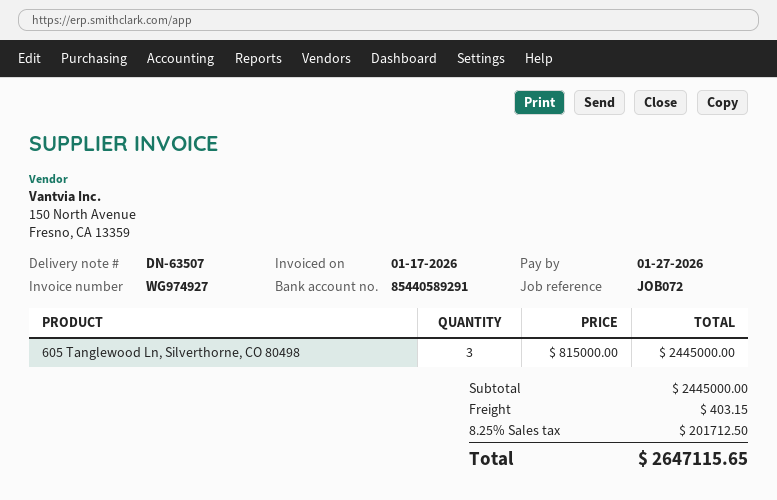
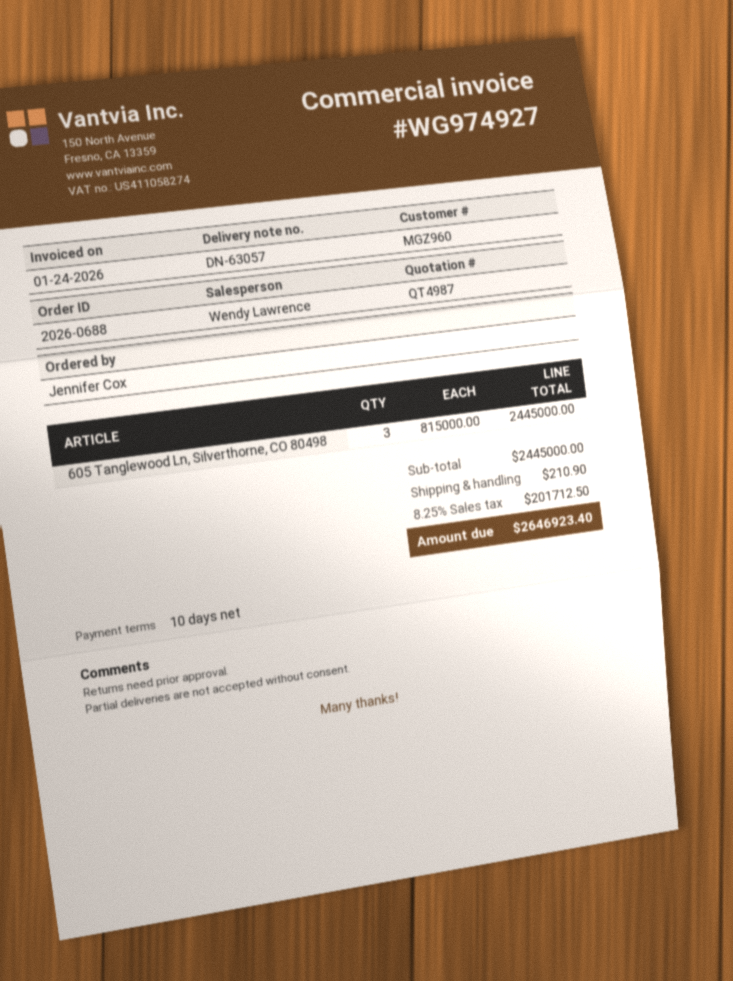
delivery note number: DN-63507 -> DN-63057
invoice date: 2026-01-17 -> 2026-01-24
shipping: 403.15 -> 210.90
total: 2647115.65 -> 2646923.40

